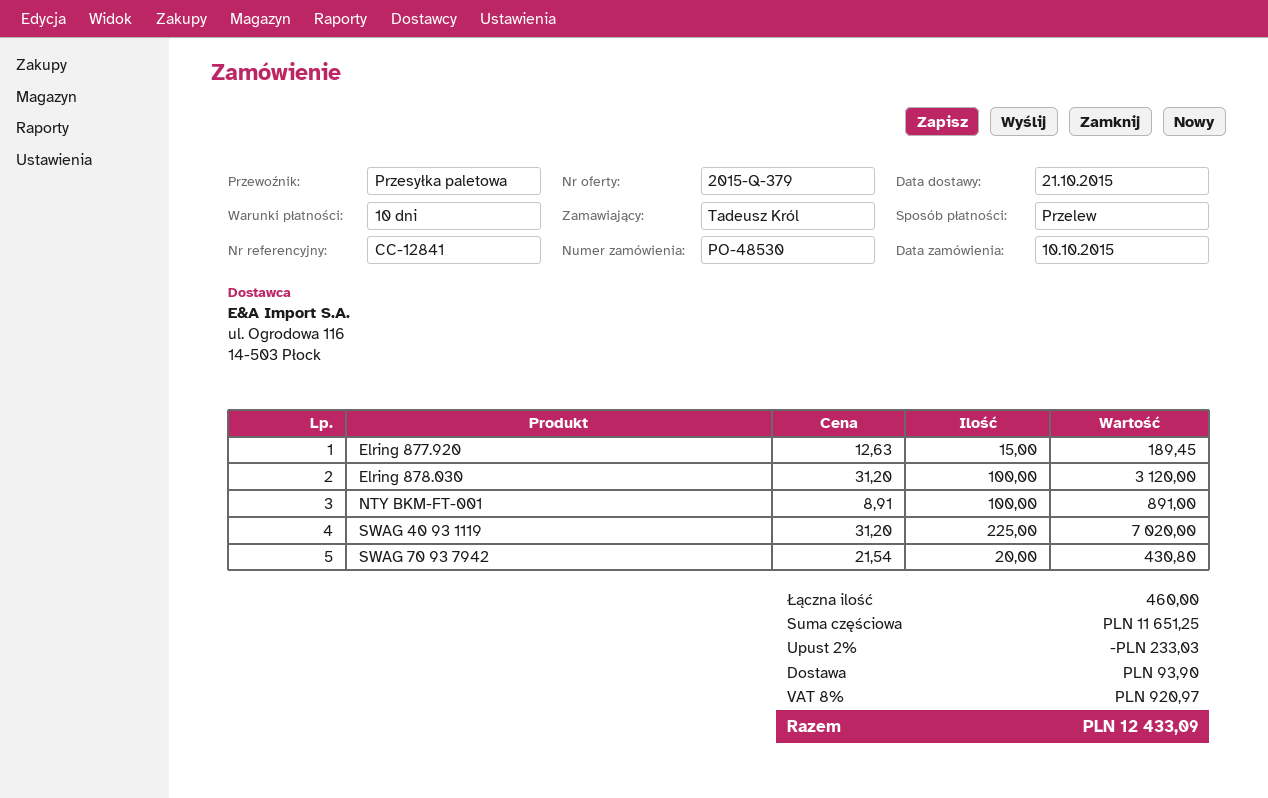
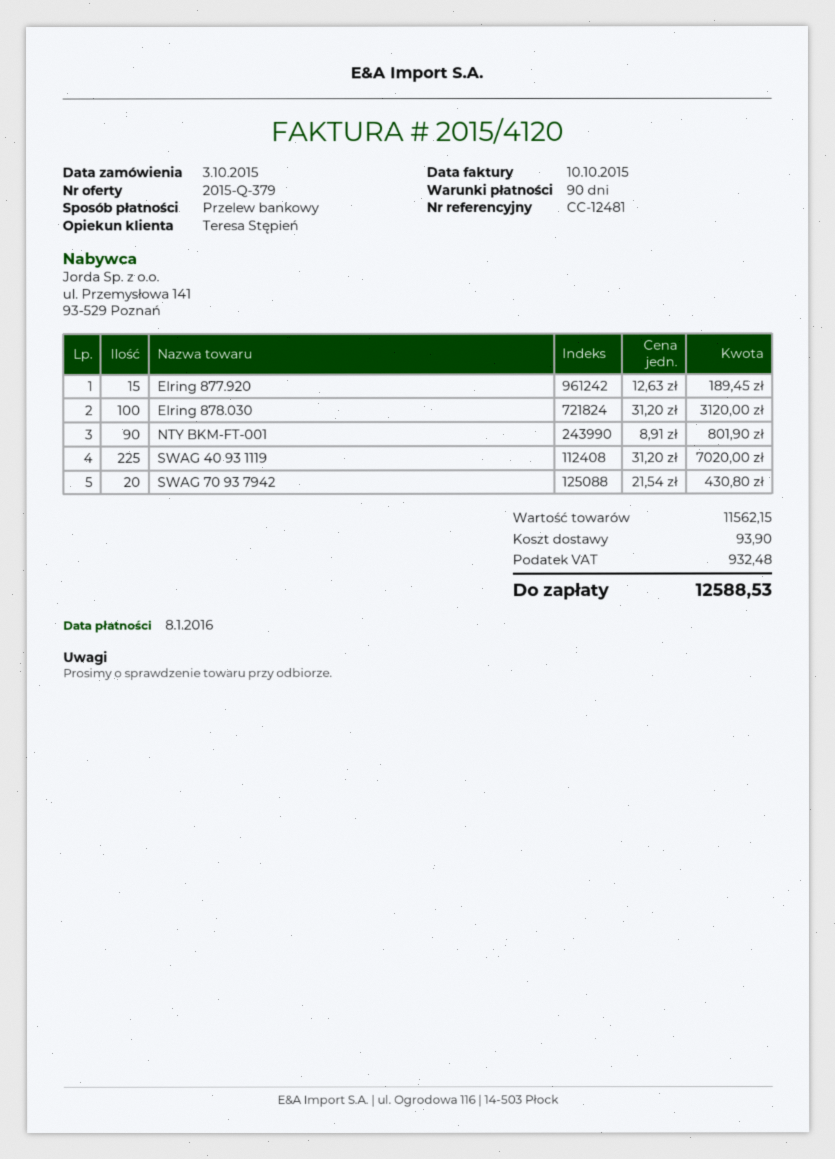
order date: 2015-10-10 -> 2015-10-03
payment terms: 10 days -> 90 days
reference: CC-12841 -> CC-12481
NTY BKM-FT-001: 100 x 8.91 = 891.00 -> 90 x 8.91 = 801.90
subtotal: 11651.25 -> 11562.15
discount: 2% = 233.03 -> none
tax: 920.97 -> 932.48
total: 12433.09 -> 12588.53

